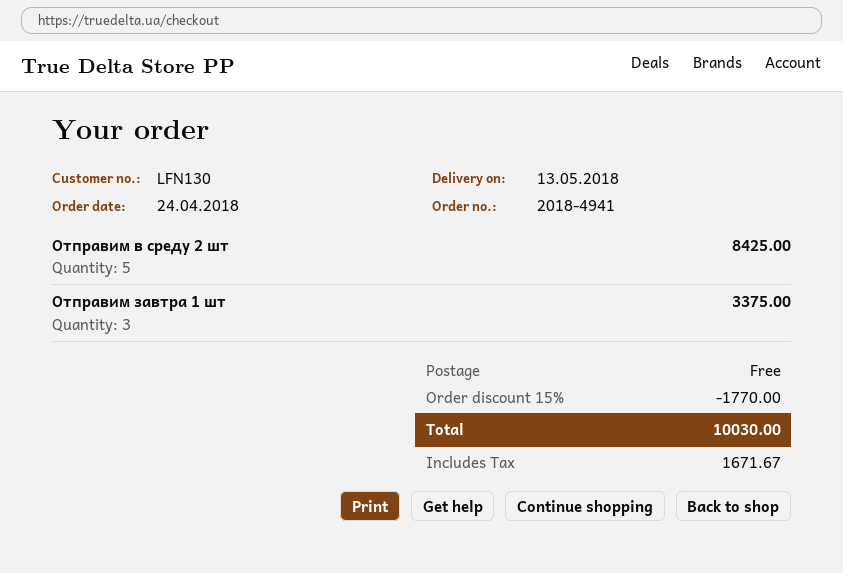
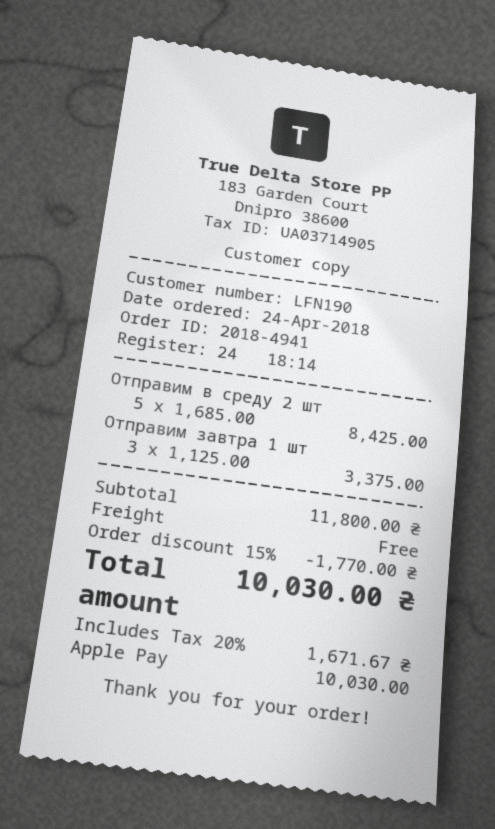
customer number: LFN130 -> LFN190

